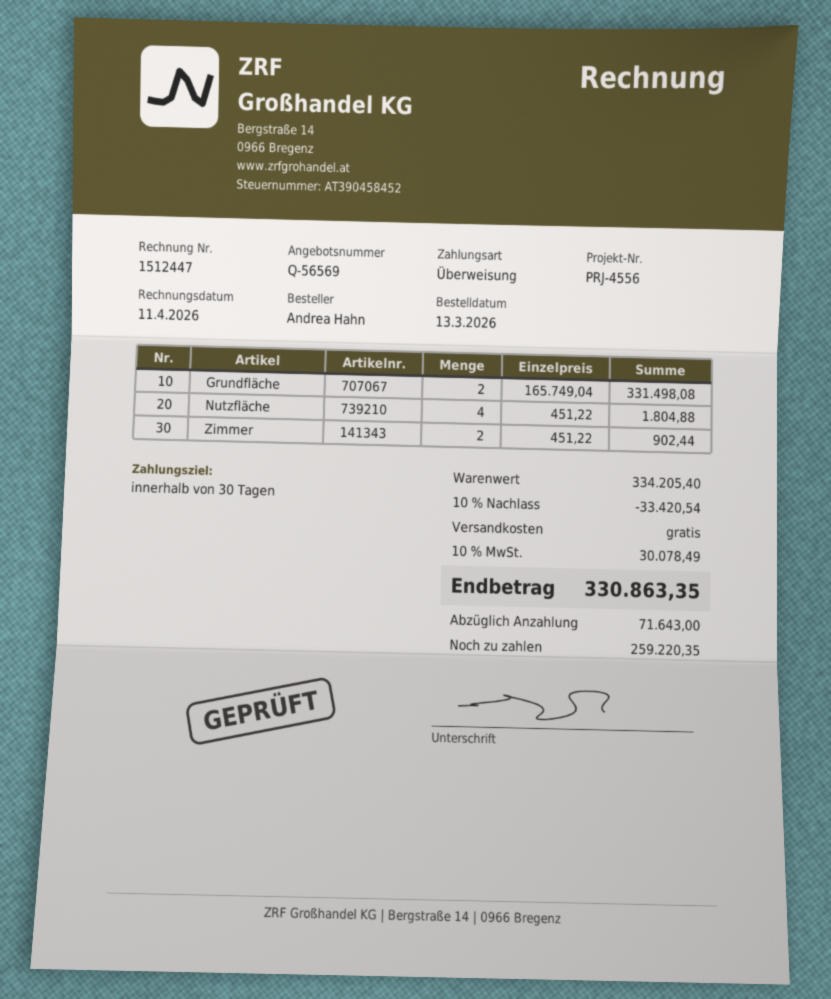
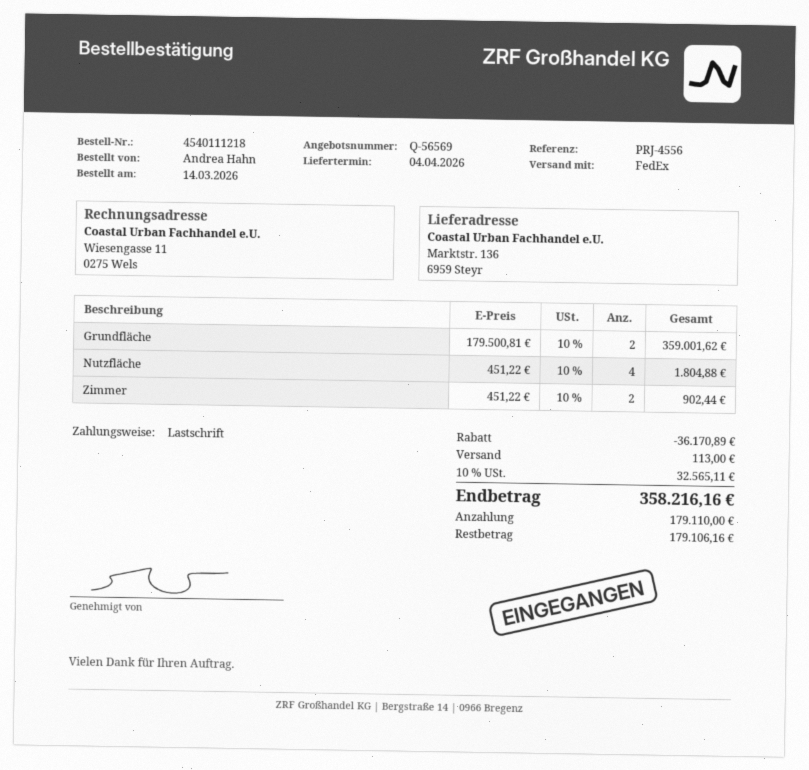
order date: 2026-03-13 -> 2026-03-14
payment method: bank transfer -> direct debit
Grundfläche: 2 x 165749.04 = 331498.08 -> 2 x 179500.81 = 359001.62
discount: 33420.54 -> 36170.89
shipping: 0.00 -> 113.00
tax: 10% = 30078.49 -> 10% = 32565.11
total: 330863.35 -> 358216.16
deposit: 71643.00 -> 179110.00
balance: 259220.35 -> 179106.16

